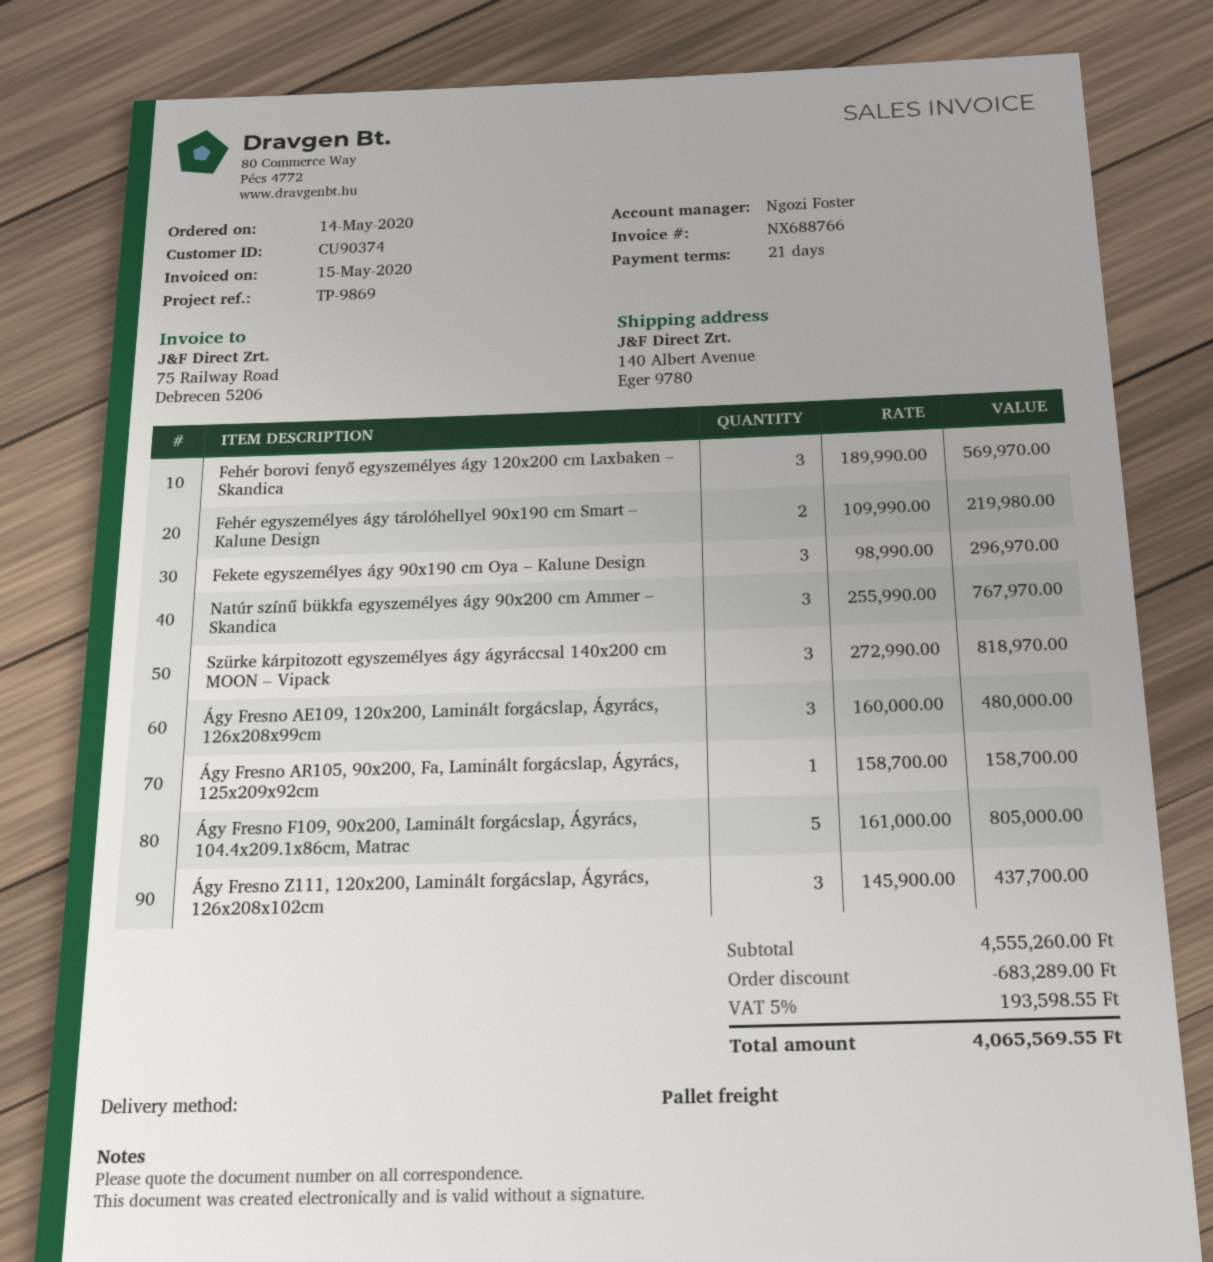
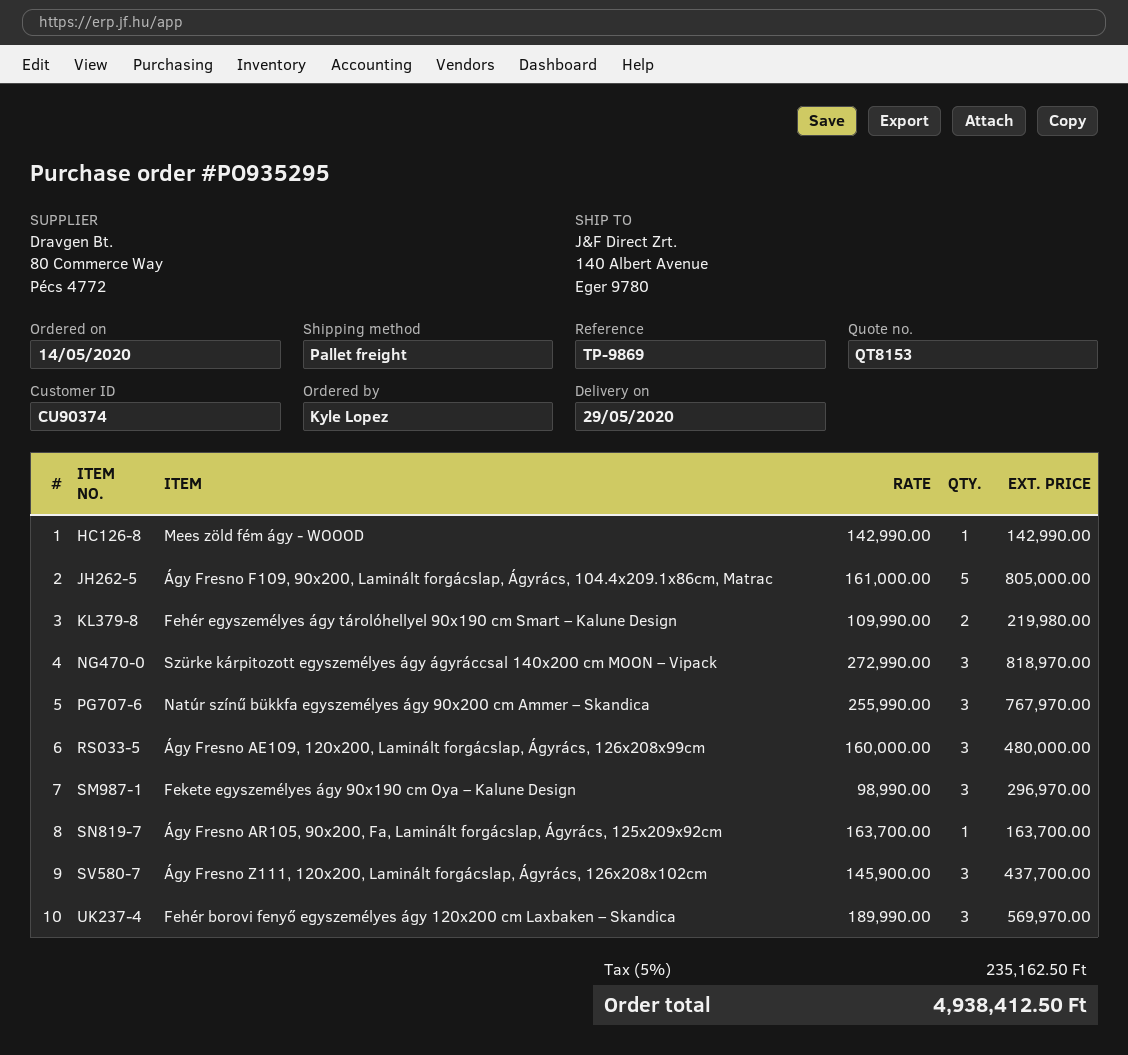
Ágy Fresno AR105, 90x200, Fa, Laminált forgácslap, Ágyrács, 125x209x92cm: 1 x 158700.00 = 158700.00 -> 1 x 163700.00 = 163700.00
Mees zöld fém ágy - WOOOD: none -> 1 x 142990.00 = 142990.00
discount: 683289.00 -> none
tax: 5% = 193598.55 -> 5% = 235162.50
total: 4065569.55 -> 4938412.50

